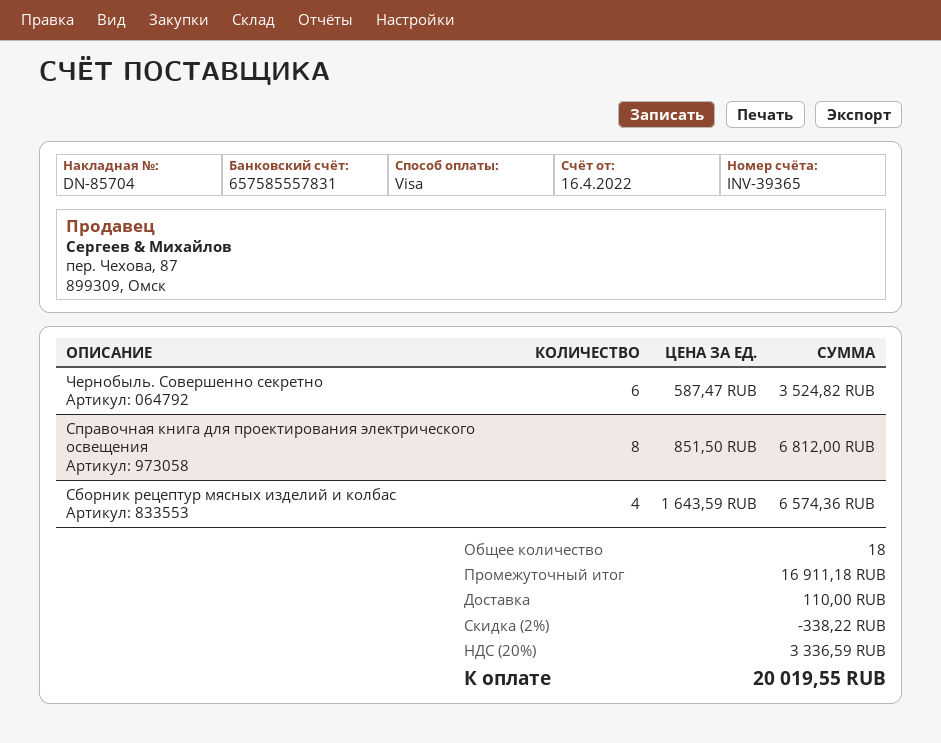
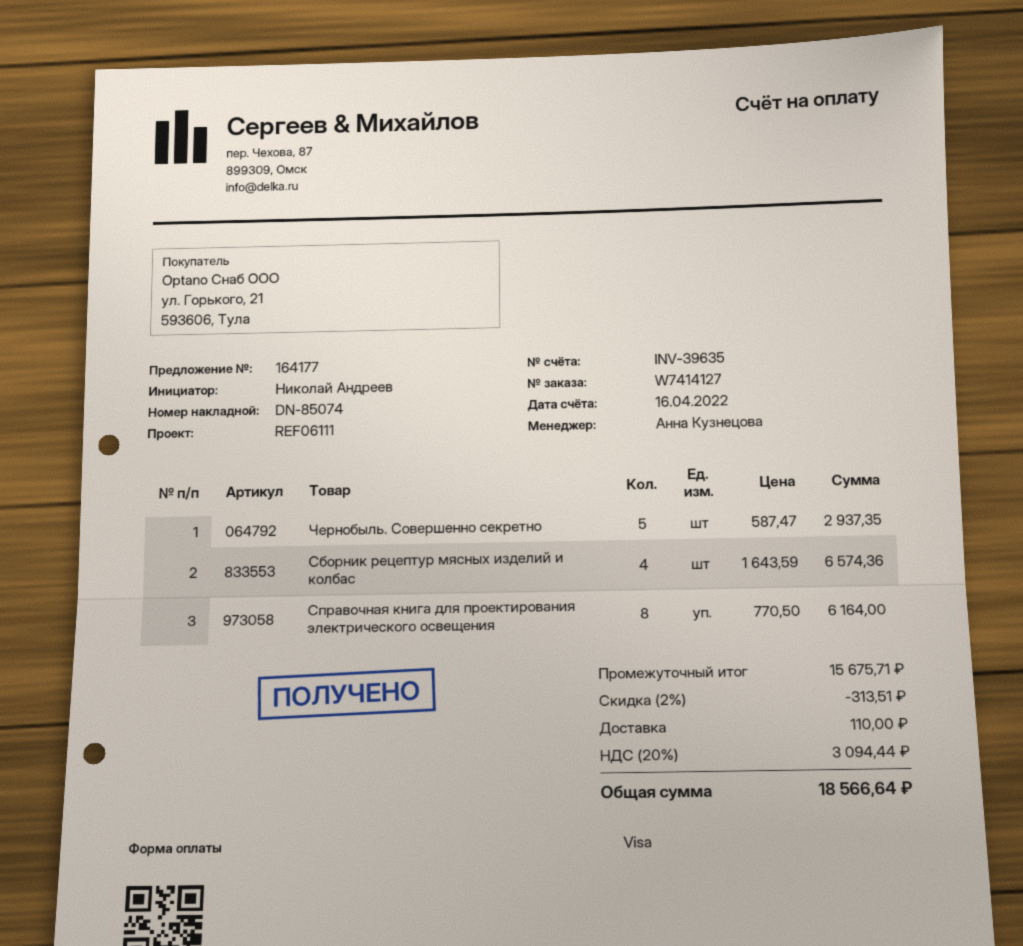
delivery note number: DN-85704 -> DN-85074
invoice number: INV-39365 -> INV-39635
Чернобыль. Совершенно секретно: 6 x 587.47 = 3524.82 -> 5 x 587.47 = 2937.35
Справочная книга для проектирования электрического освещения: 8 x 851.50 = 6812.00 -> 8 x 770.50 = 6164.00
subtotal: 16911.18 -> 15675.71
discount: 2% = 338.22 -> 2% = 313.51
tax: 20% = 3336.59 -> 20% = 3094.44
total: 20019.55 -> 18566.64

